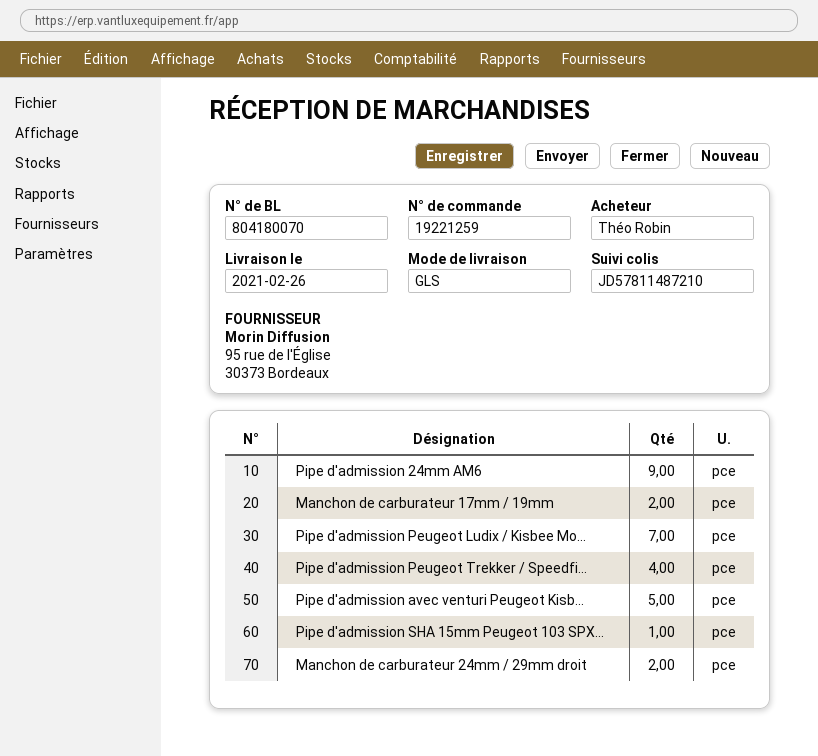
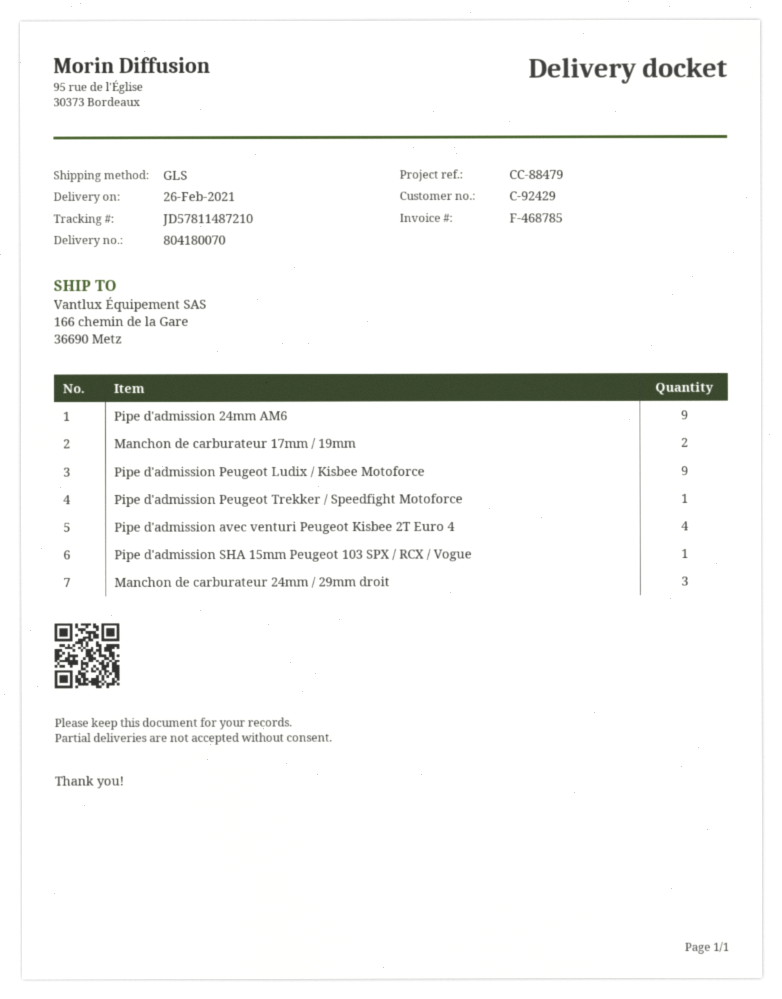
Pipe d'admission Peugeot Ludix / Kisbee Mo...: 7 -> 9
Pipe d'admission Peugeot Trekker / Speedfi...: 4 -> 1
Pipe d'admission avec venturi Peugeot Kisb...: 5 -> 4
Manchon de carburateur 24mm / 29mm droit: 2 -> 3

